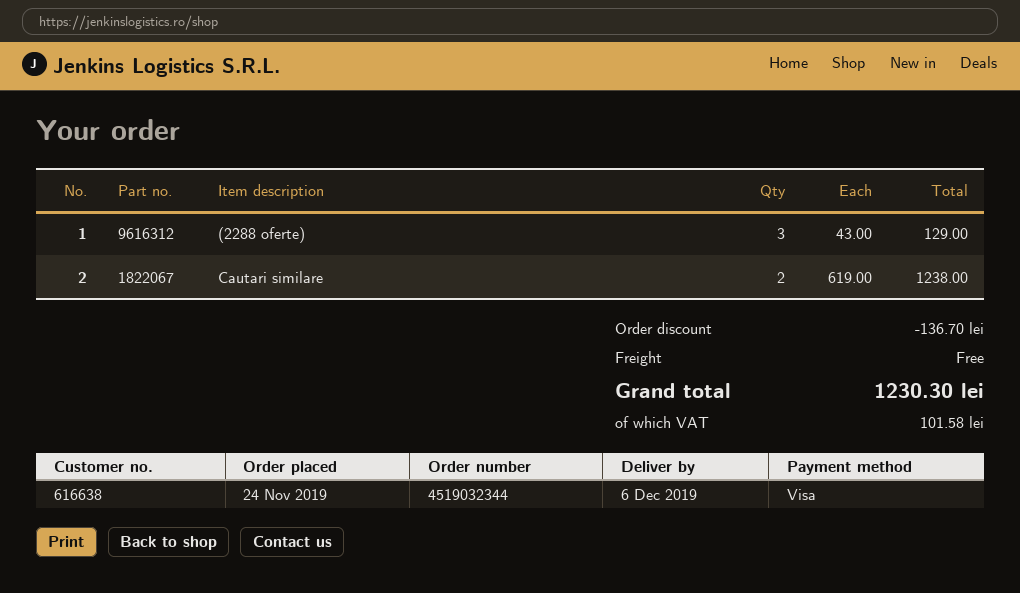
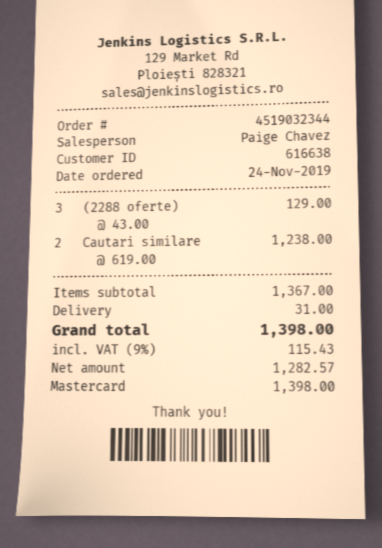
payment method: Visa -> Mastercard
discount: 136.70 -> none
shipping: 0.00 -> 31.00
tax: 101.58 -> 115.43
total: 1230.30 -> 1398.00

